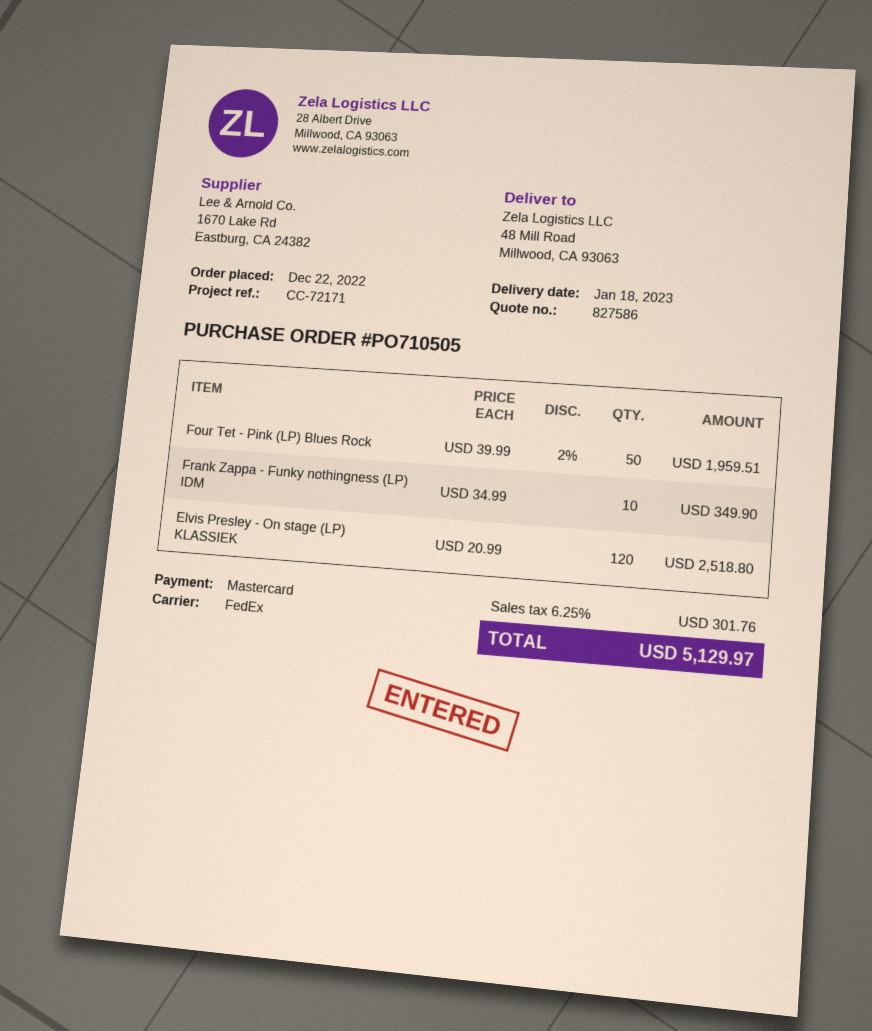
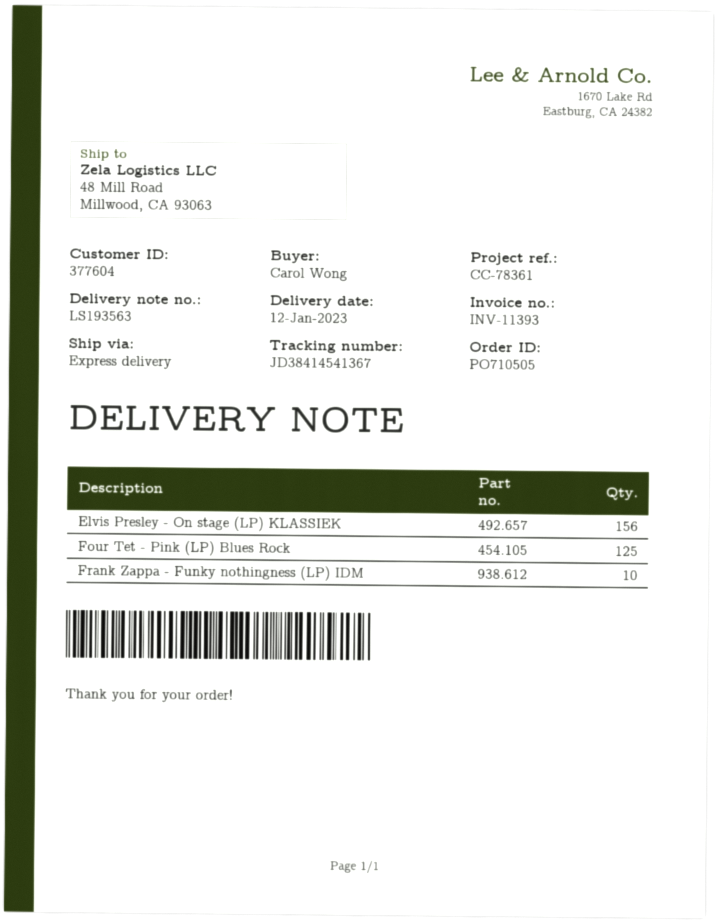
delivery date: 2023-01-18 -> 2023-01-12
reference: CC-72171 -> CC-78361
shipping method: FedEx -> express
Four Tet - Pink (LP) Blues Rock: 50 -> 125
Elvis Presley - On stage (LP) KLASSIEK: 120 -> 156

